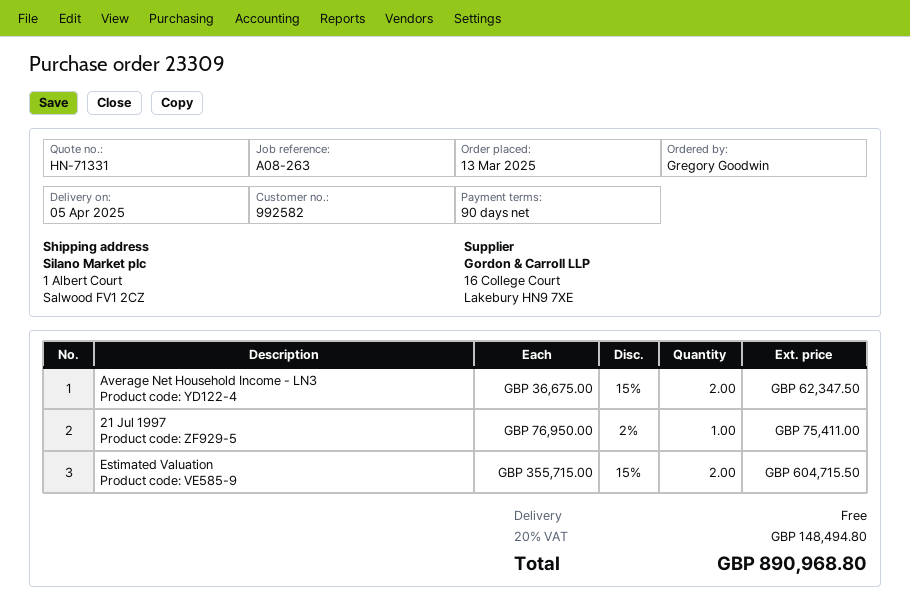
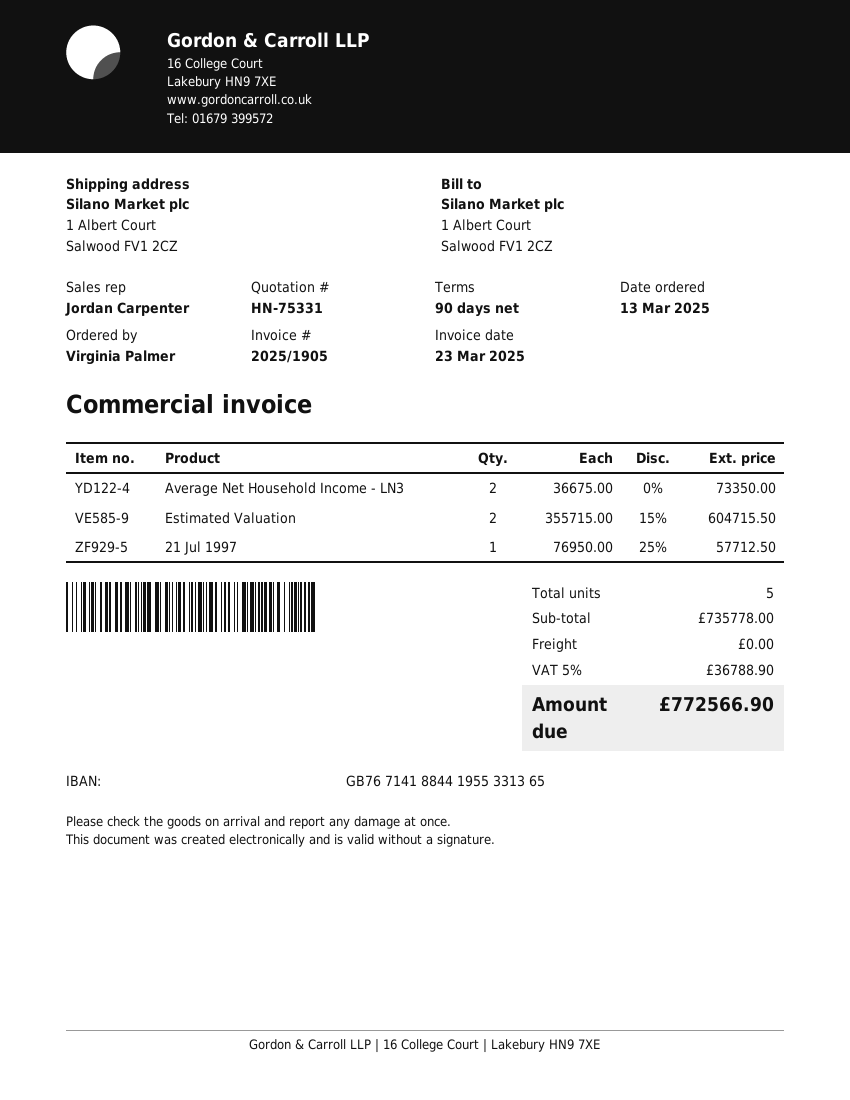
quote number: HN-71331 -> HN-75331
ordered by: Gregory Goodwin -> Virginia Palmer
Average Net Household Income - LN3: 2 x 36675.00 - 15% = 62347.50 -> 2 x 36675.00 = 73350.00
21 Jul 1997: 1 x 76950.00 - 2% = 75411.00 -> 1 x 76950.00 - 25% = 57712.50
tax: 20% = 148494.80 -> 5% = 36788.90
total: 890968.80 -> 772566.90

